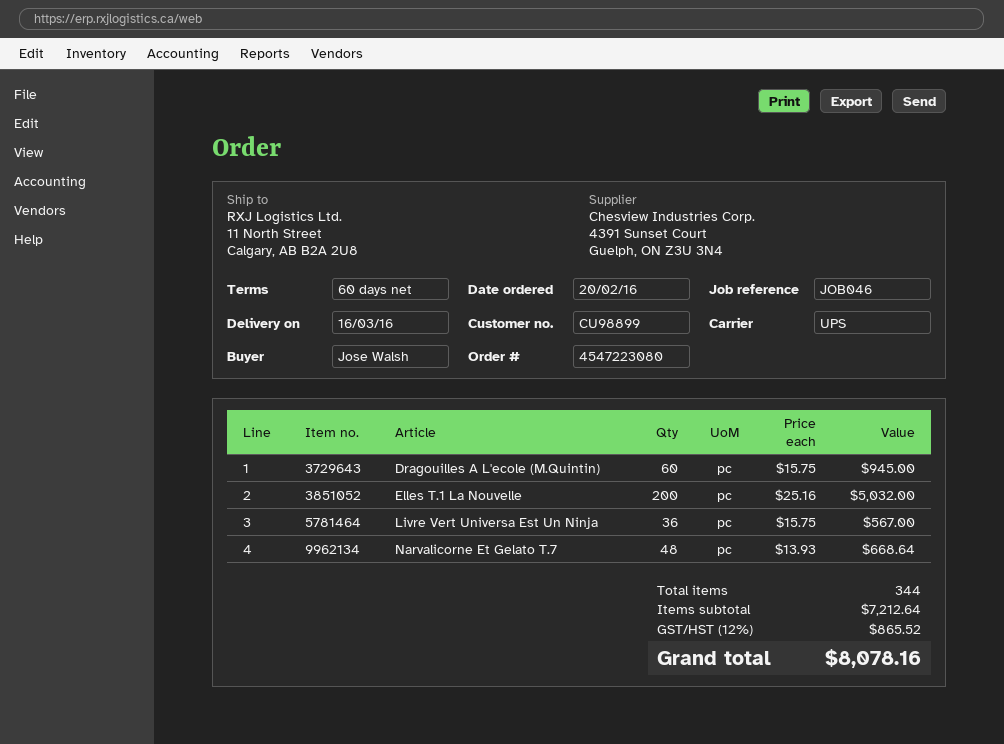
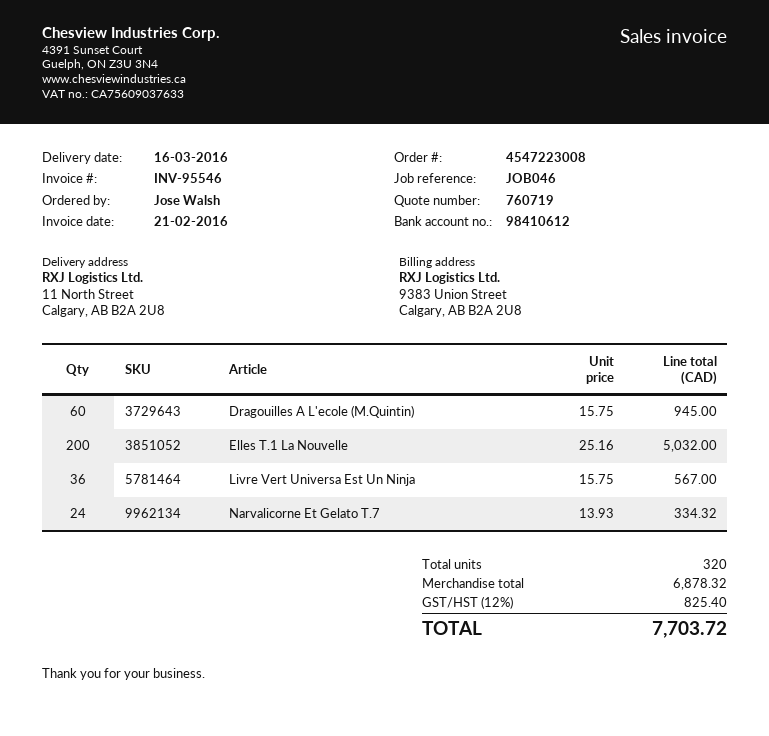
order number: 4547223080 -> 4547223008
Narvalicorne Et Gelato T.7: 48 x 13.93 = 668.64 -> 24 x 13.93 = 334.32
total quantity: 344 -> 320
subtotal: 7212.64 -> 6878.32
tax: 12% = 865.52 -> 12% = 825.40
total: 8078.16 -> 7703.72

